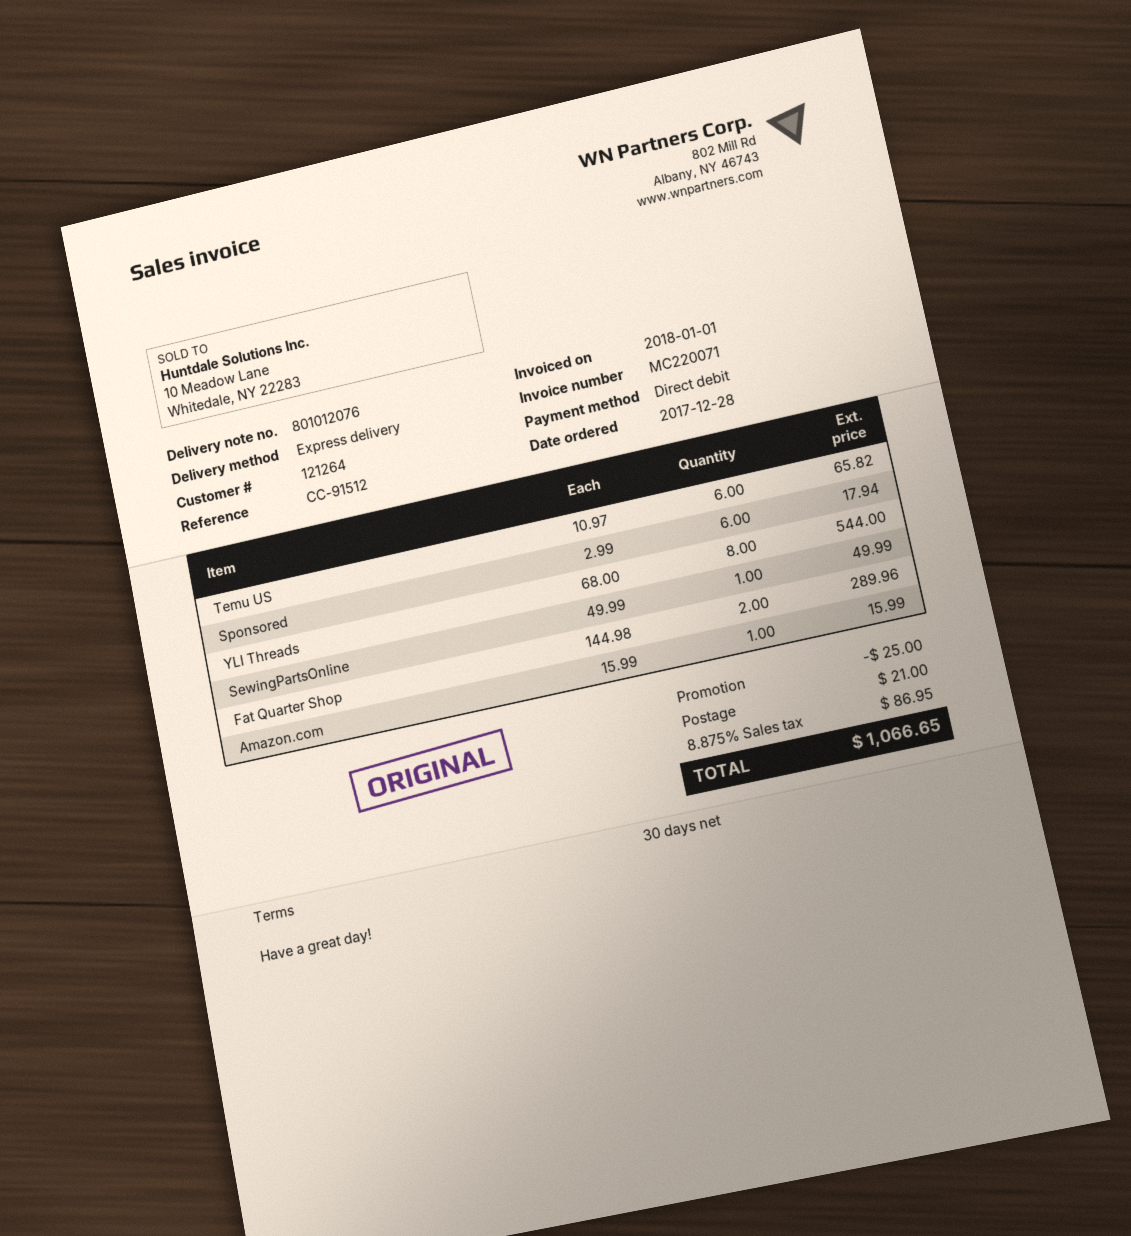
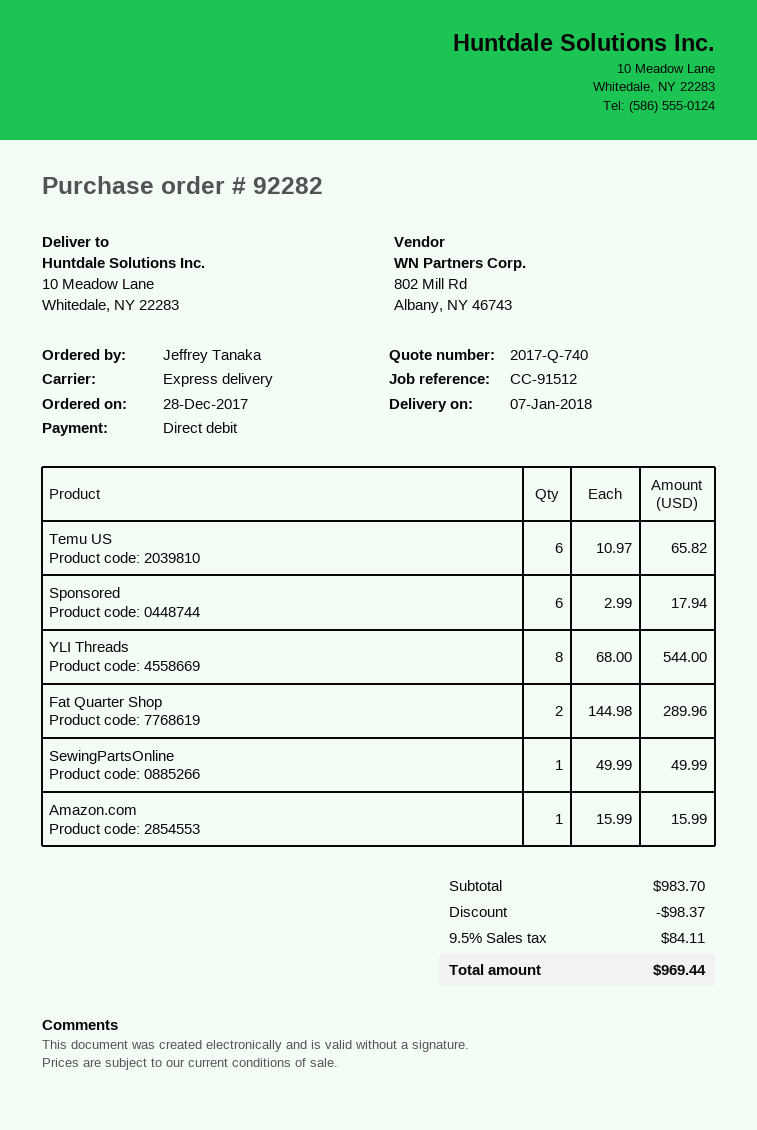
discount: 25.00 -> 98.37
shipping: 21.00 -> none
tax: 8.875% = 86.95 -> 9.5% = 84.11
total: 1066.65 -> 969.44

